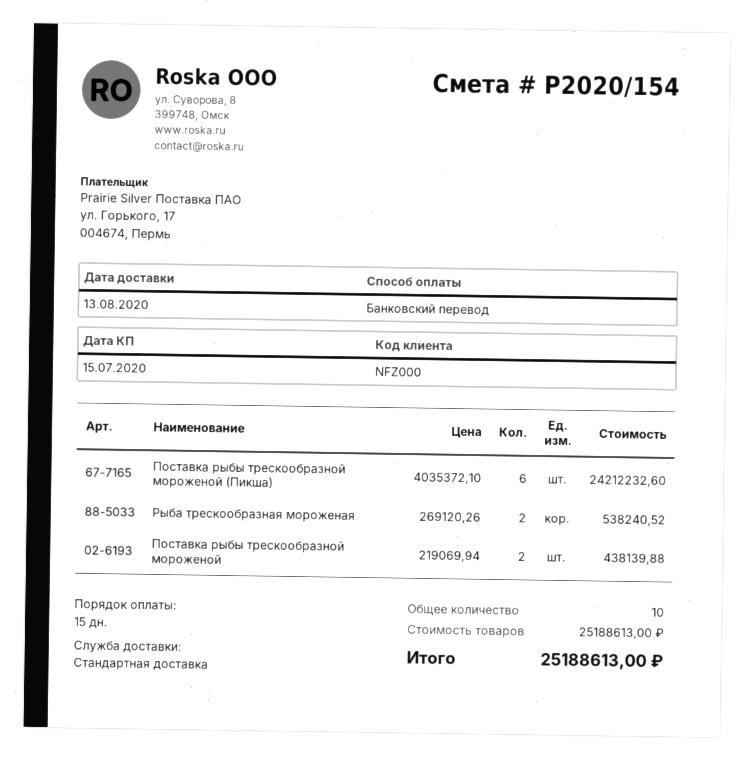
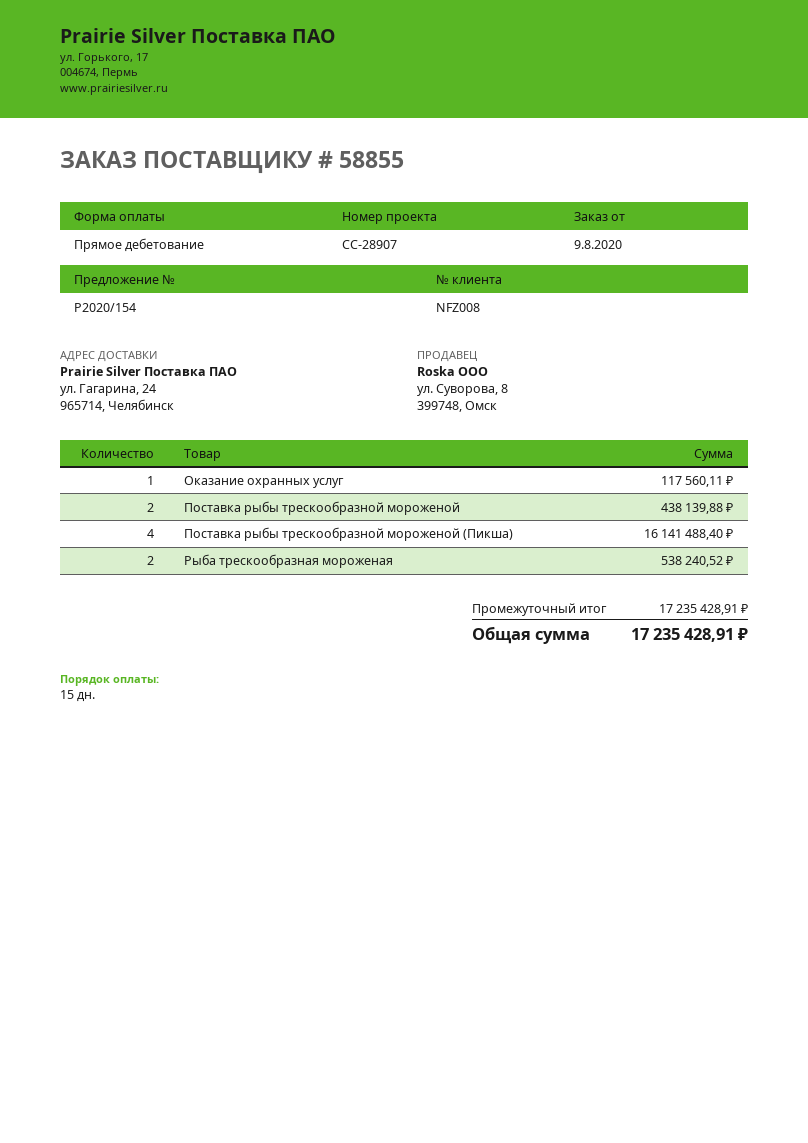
customer number: NFZ000 -> NFZ008
payment method: bank transfer -> direct debit
Поставка рыбы трескообразной мороженой (Пикша): 6 for 24212232.60 -> 4 for 16141488.40
Оказание охранных услуг: none -> 1 for 117560.11
subtotal: 25188613.00 -> 17235428.91
total: 25188613.00 -> 17235428.91

